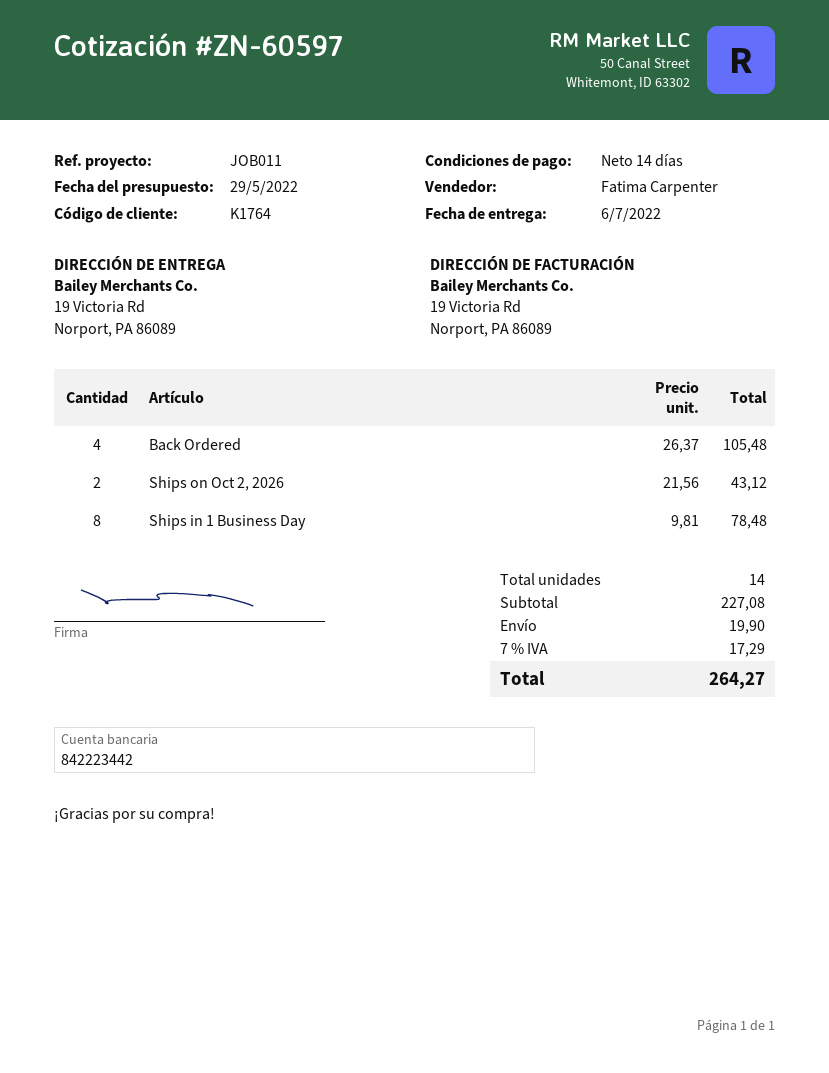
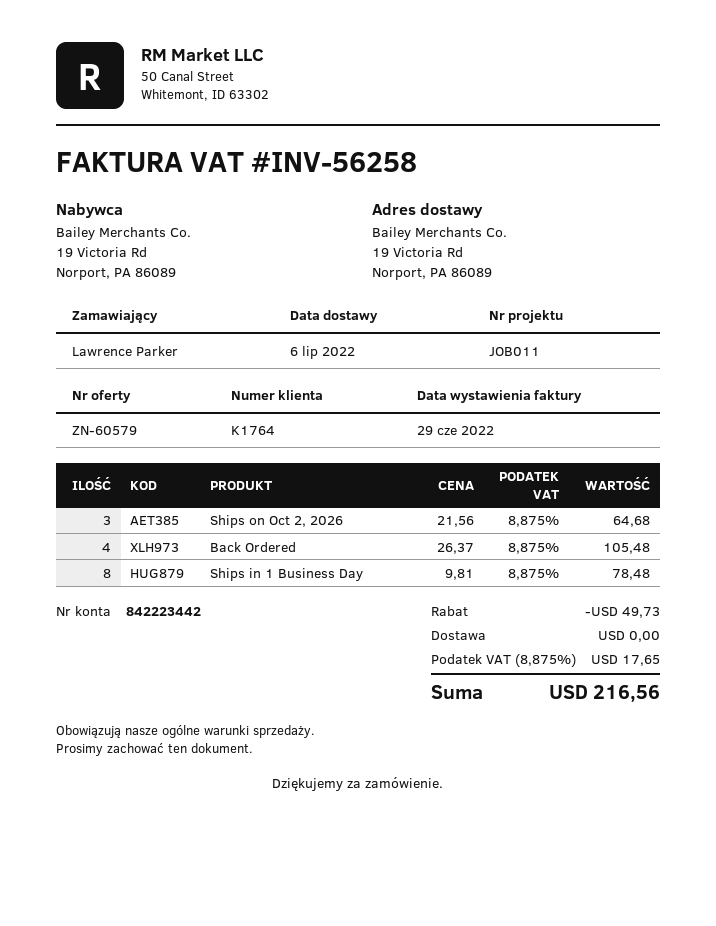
quote number: ZN-60597 -> ZN-60579
Ships on Oct 2, 2026: 2 x 21.56 = 43.12 -> 3 x 21.56 = 64.68
discount: none -> 49.73
shipping: 19.90 -> 0.00
tax: 7% = 17.29 -> 8.875% = 17.65
total: 264.27 -> 216.56

